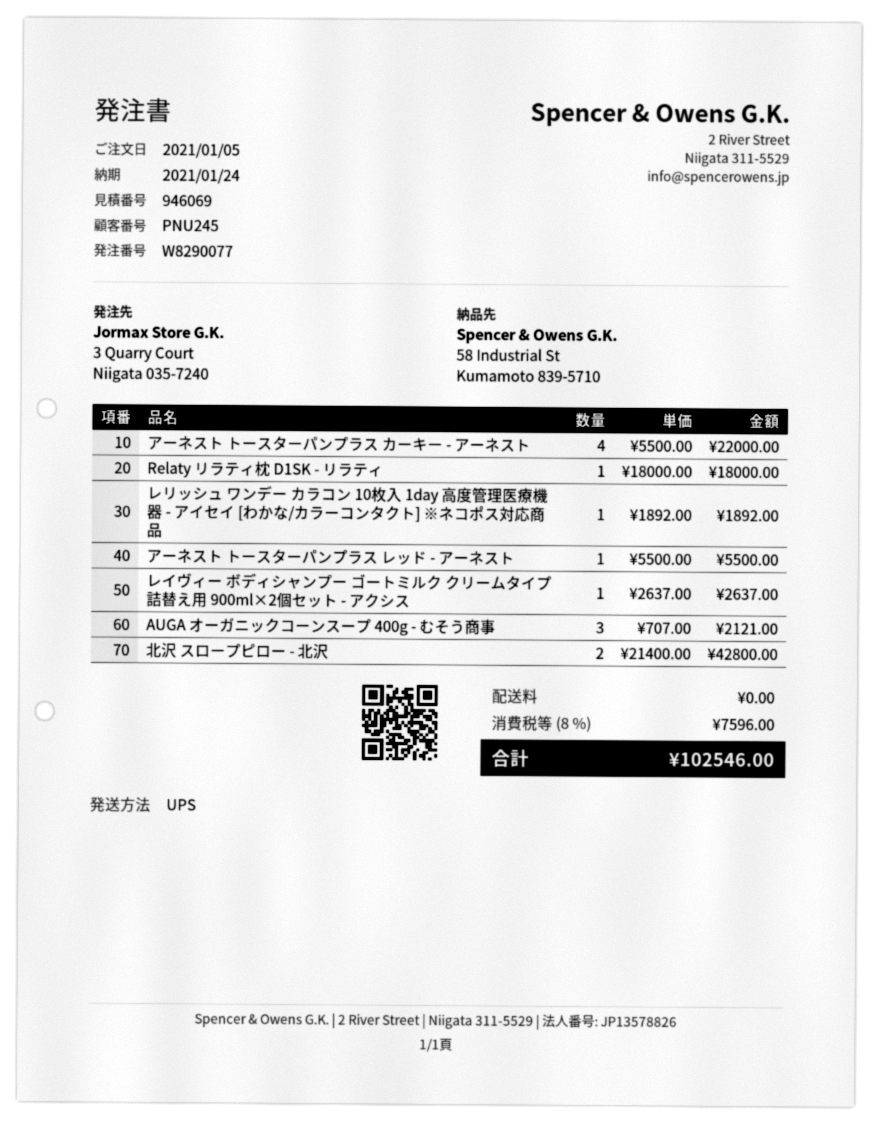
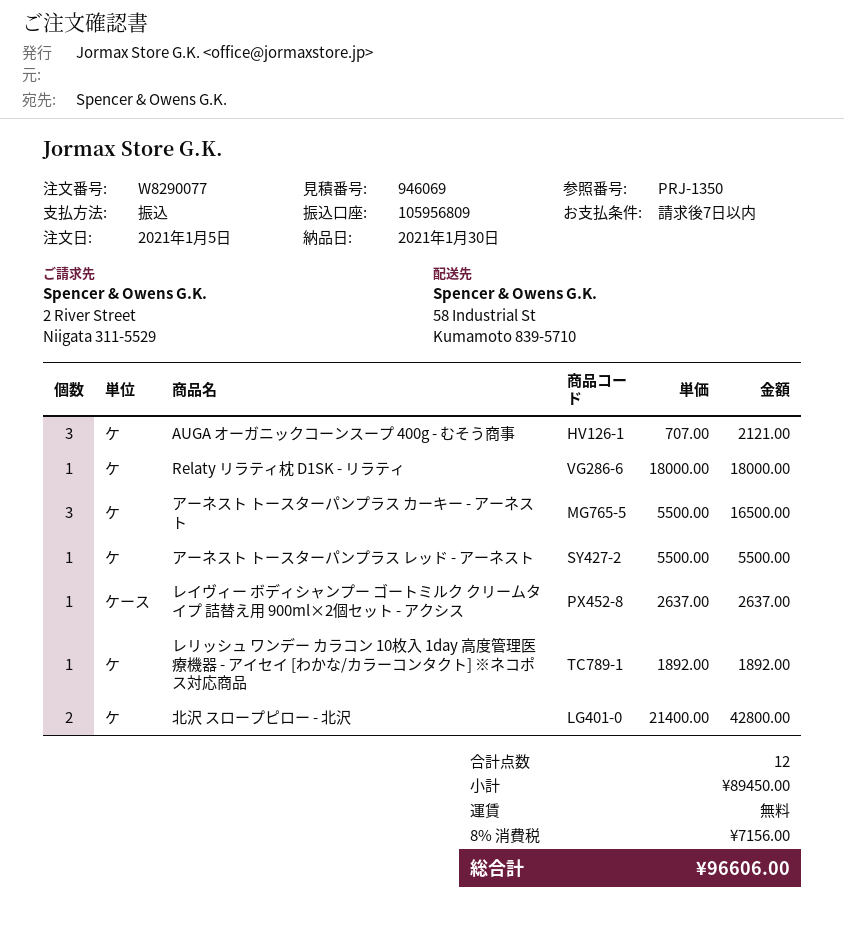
delivery date: 2021-01-24 -> 2021-01-30
アーネスト トースターパンプラス カーキー - アーネスト: 4 x 5500.00 = 22000.00 -> 3 x 5500.00 = 16500.00
tax: 8% = 7596.00 -> 8% = 7156.00
total: 102546.00 -> 96606.00

